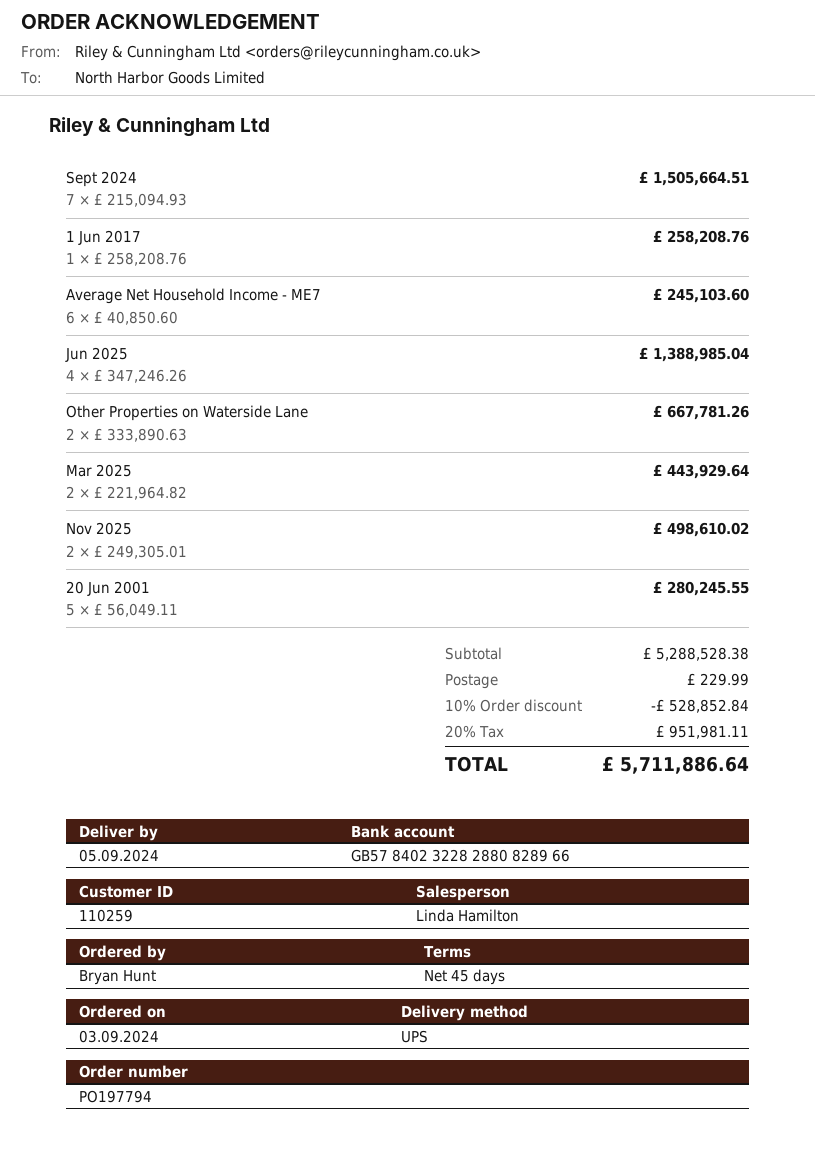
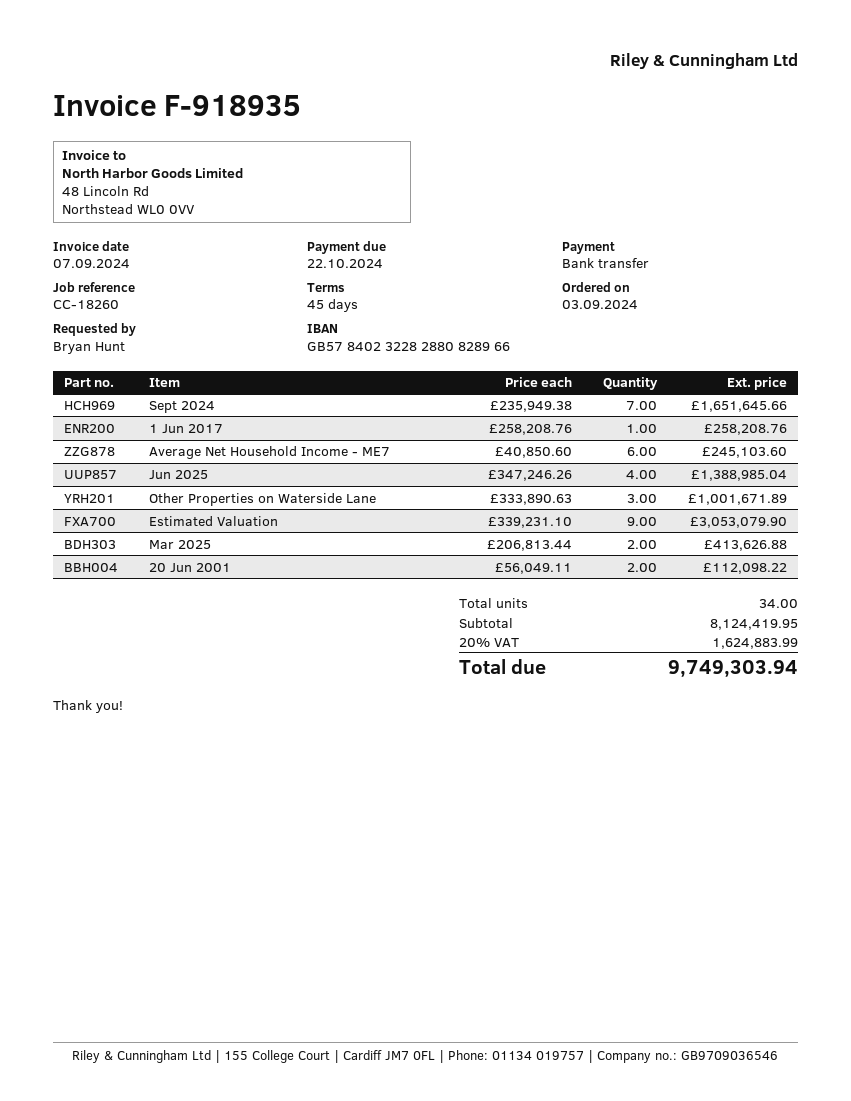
Sept 2024: 7 x 215094.93 = 1505664.51 -> 7 x 235949.38 = 1651645.66
Other Properties on Waterside Lane: 2 x 333890.63 = 667781.26 -> 3 x 333890.63 = 1001671.89
Mar 2025: 2 x 221964.82 = 443929.64 -> 2 x 206813.44 = 413626.88
Nov 2025: 2 x 249305.01 = 498610.02 -> none
20 Jun 2001: 5 x 56049.11 = 280245.55 -> 2 x 56049.11 = 112098.22
Estimated Valuation: none -> 9 x 339231.10 = 3053079.90
subtotal: 5288528.38 -> 8124419.95
discount: 10% = 528852.84 -> none
shipping: 229.99 -> none
tax: 20% = 951981.11 -> 20% = 1624883.99
total: 5711886.64 -> 9749303.94

